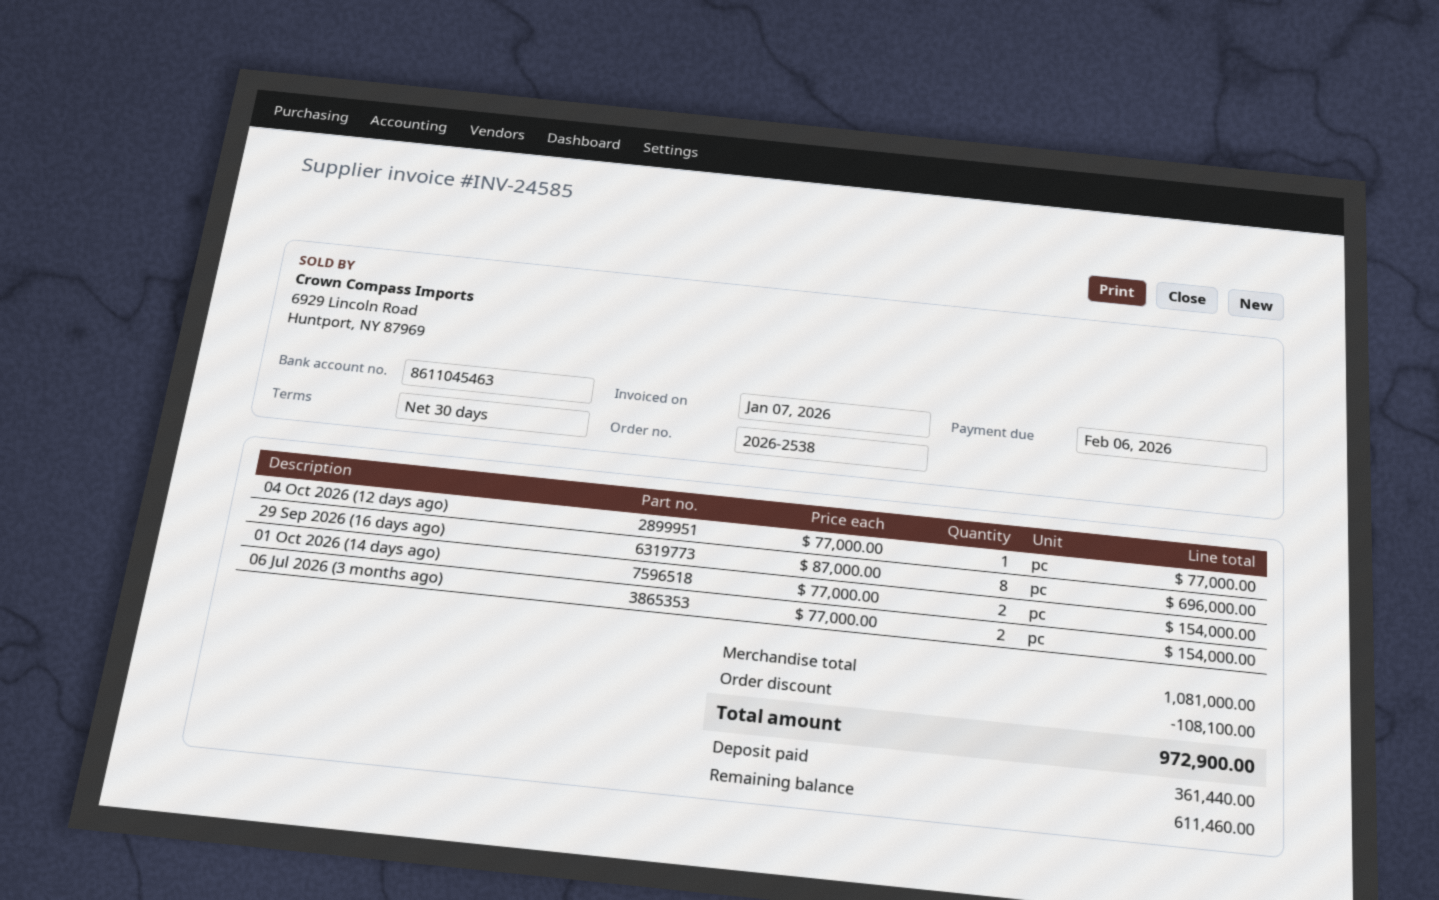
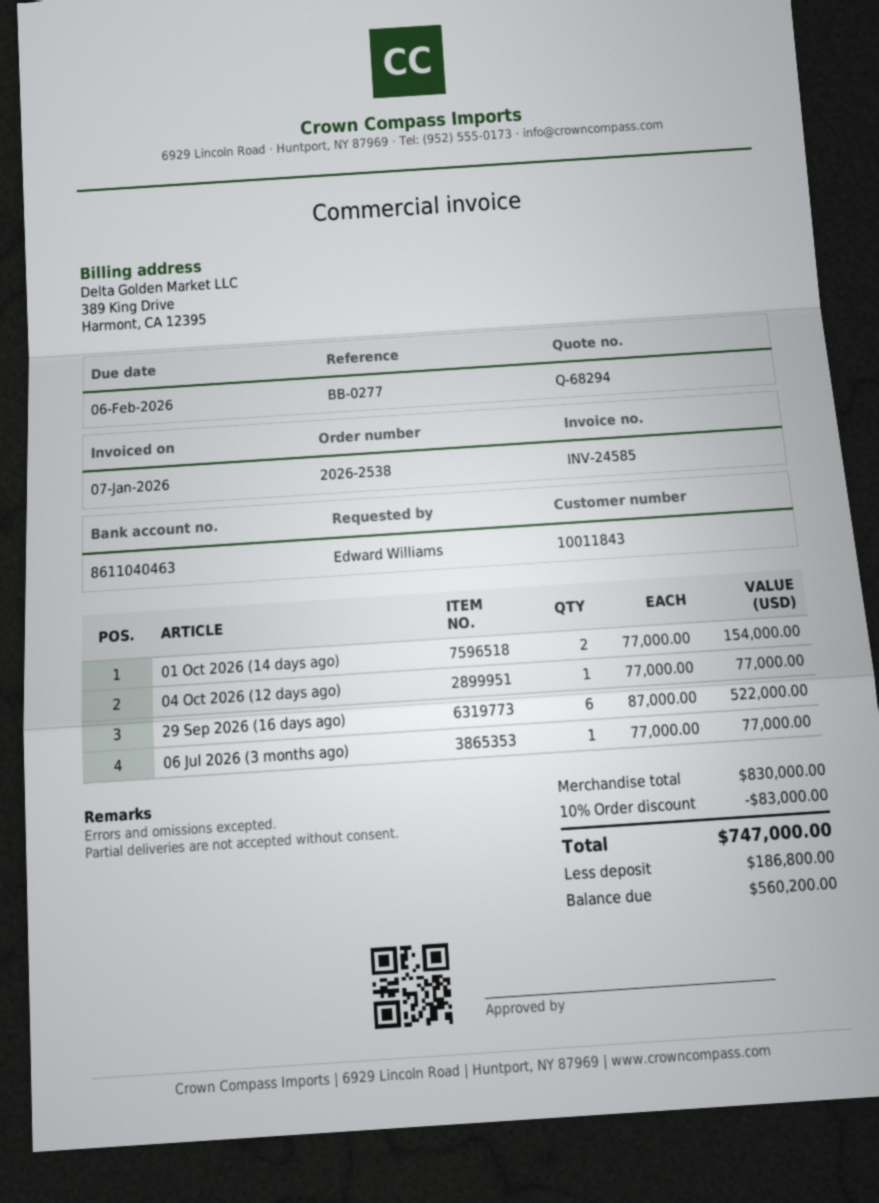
bank account: 8611045463 -> 8611040463
29 Sep 2026 (16 days ago): 8 x 87000.00 = 696000.00 -> 6 x 87000.00 = 522000.00
06 Jul 2026 (3 months ago): 2 x 77000.00 = 154000.00 -> 1 x 77000.00 = 77000.00
subtotal: 1081000.00 -> 830000.00
discount: 108100.00 -> 83000.00
total: 972900.00 -> 747000.00
deposit: 361440.00 -> 186800.00
balance: 611460.00 -> 560200.00

